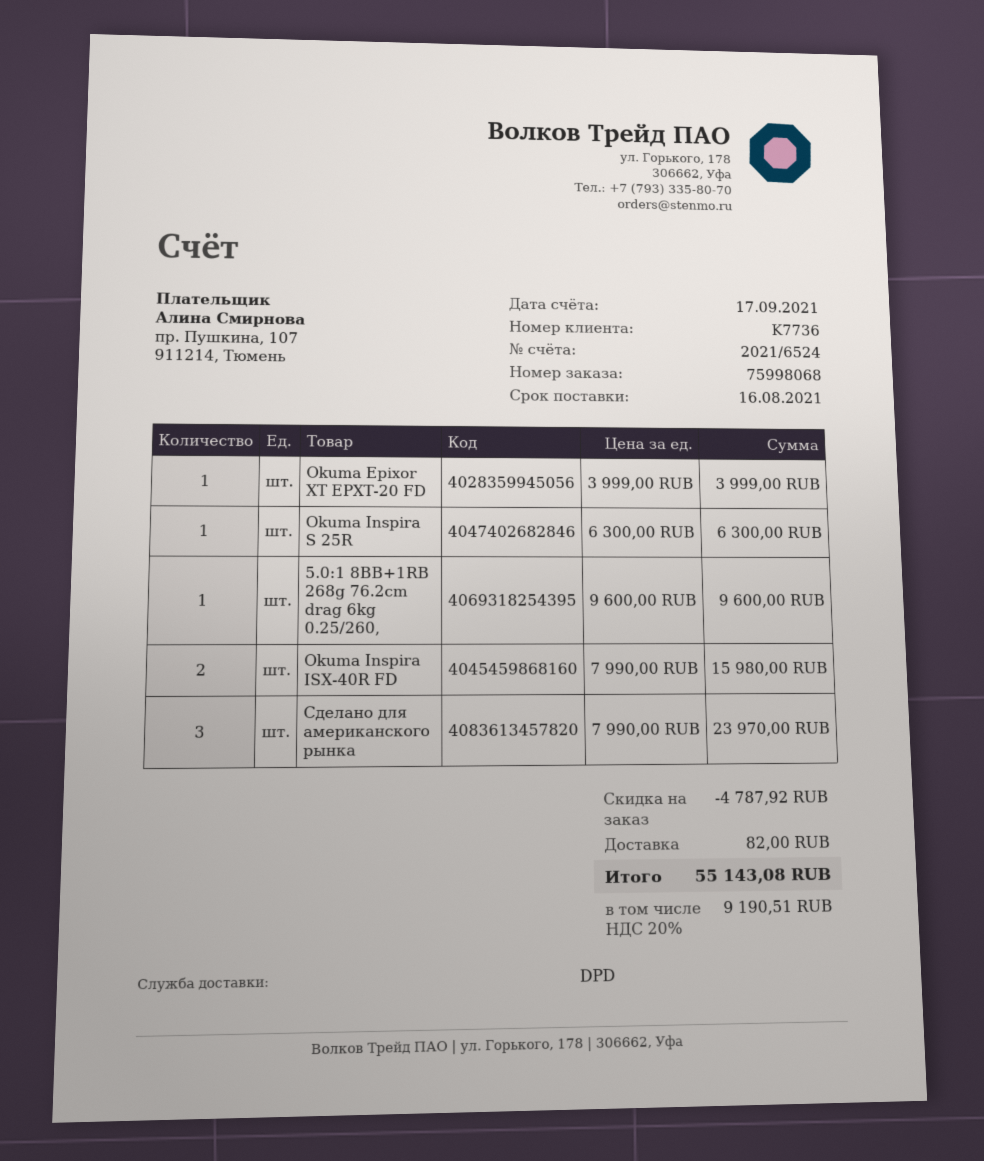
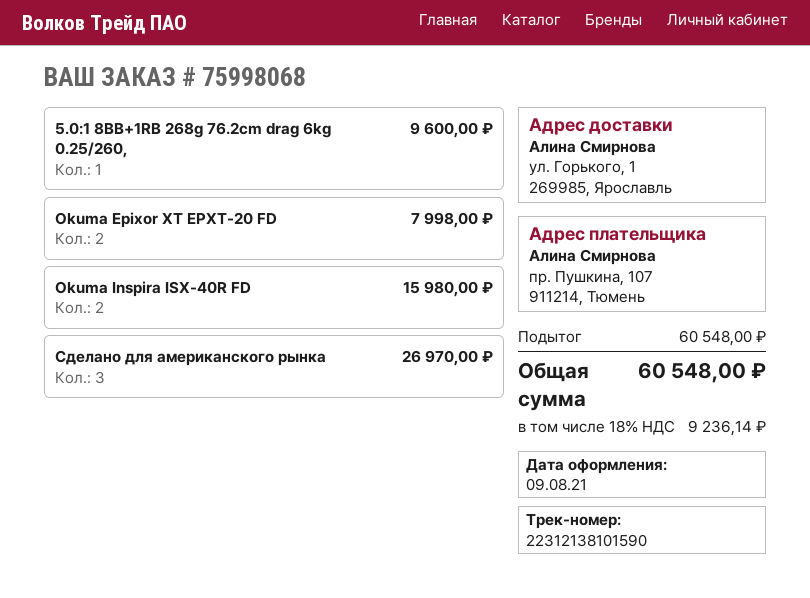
Okuma Epixor XT EPXT-20 FD: 1 for 3999.00 -> 2 for 7998.00
Okuma Inspira S 25R: 1 for 6300.00 -> none
Сделано для американского рынка: 3 for 23970.00 -> 3 for 26970.00
discount: 4787.92 -> none
shipping: 82.00 -> none
tax: 20% = 9190.51 -> 18% = 9236.14
total: 55143.08 -> 60548.00

